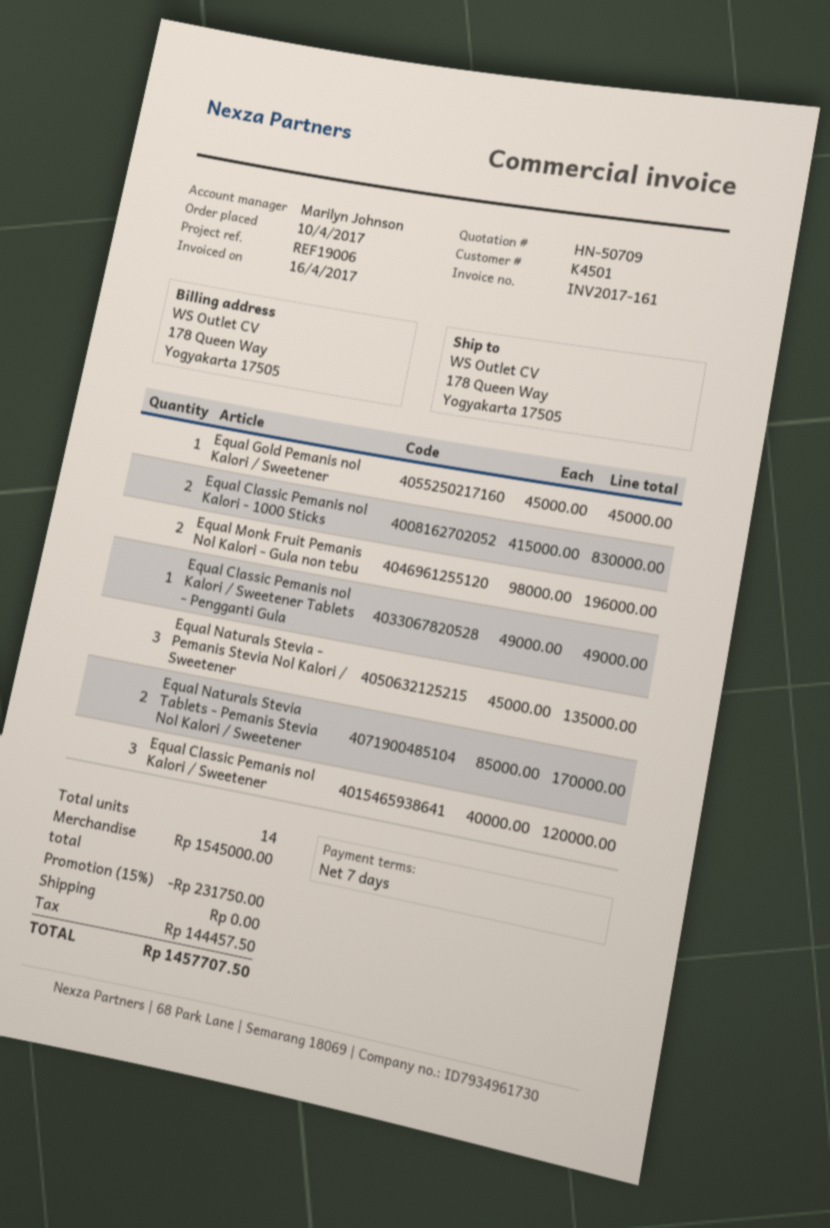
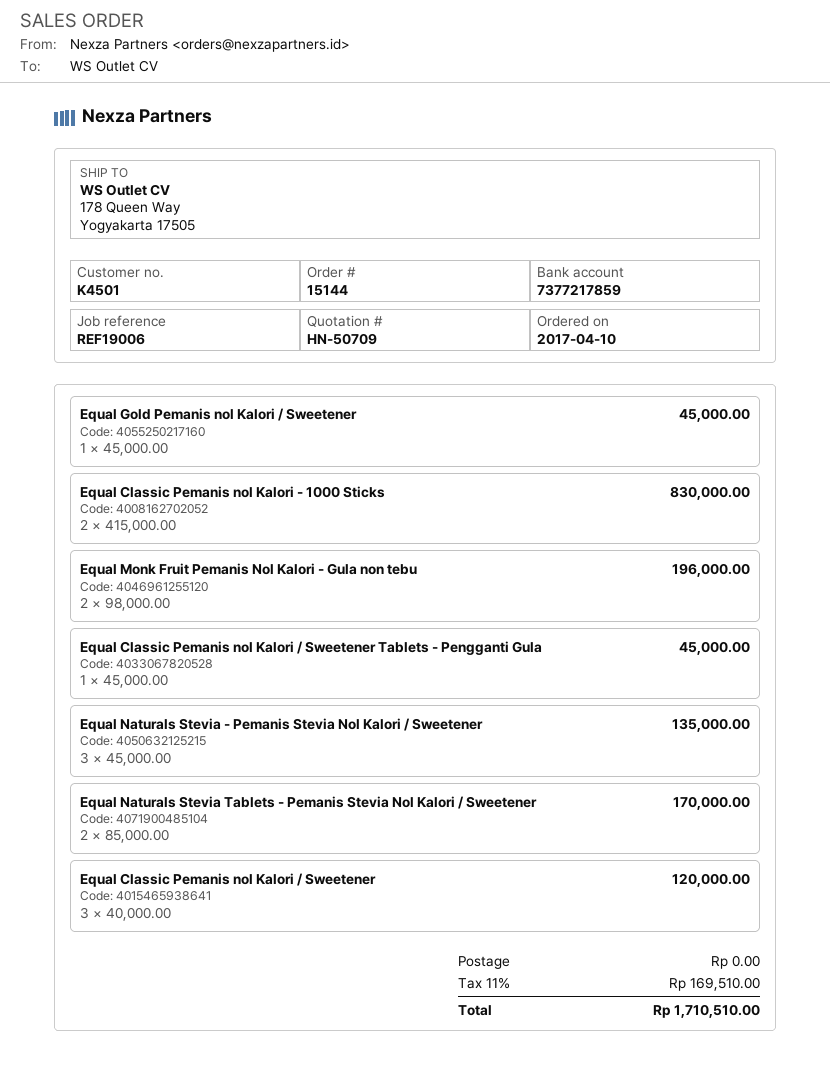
Equal Classic Pemanis nol Kalori / Sweetener Tablets - Pengganti Gula: 1 x 49000.00 = 49000.00 -> 1 x 45000.00 = 45000.00
discount: 15% = 231750.00 -> none
tax: 144457.50 -> 169510.00
total: 1457707.50 -> 1710510.00

